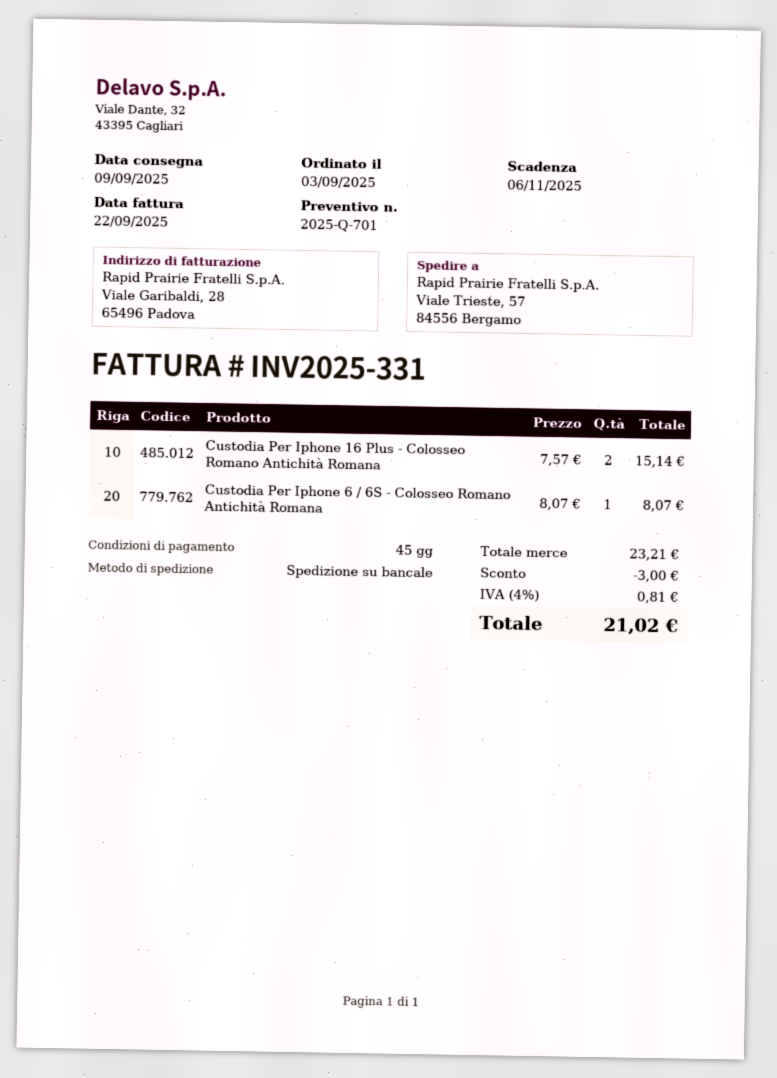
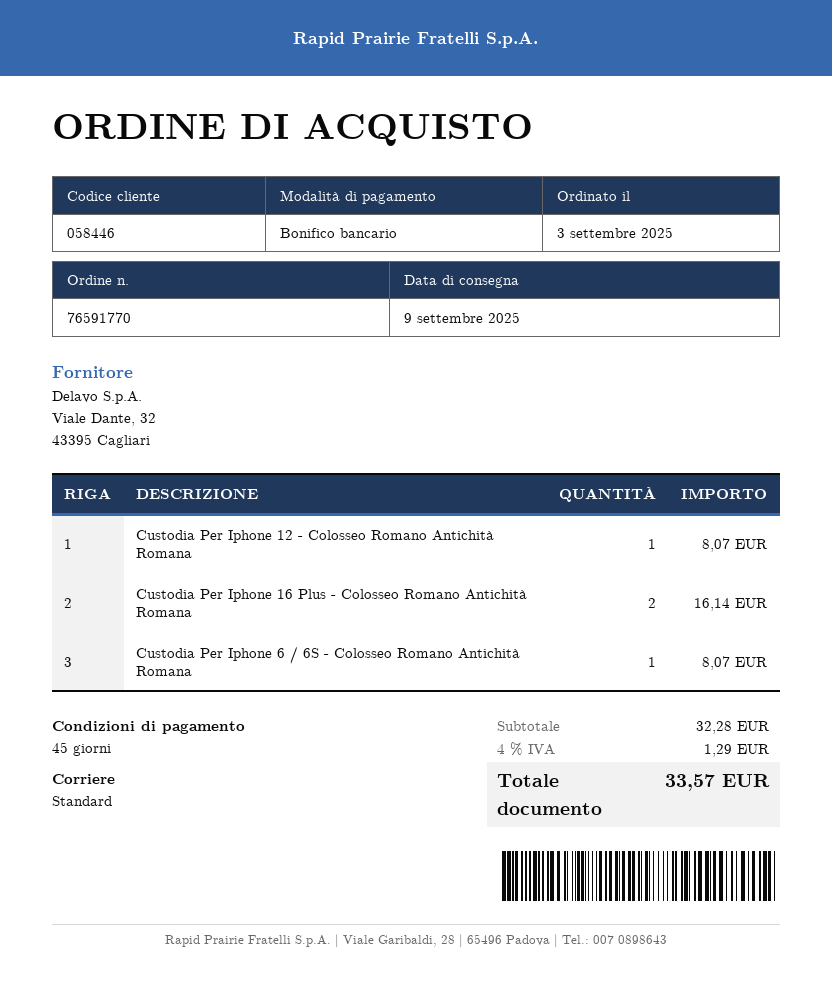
shipping method: pallet freight -> standard
Custodia Per Iphone 16 Plus - Colosseo Romano Antichità Romana: 2 for 15.14 -> 2 for 16.14
Custodia Per Iphone 12 - Colosseo Romano Antichità Romana: none -> 1 for 8.07
subtotal: 23.21 -> 32.28
discount: 3.00 -> none
tax: 4% = 0.81 -> 4% = 1.29
total: 21.02 -> 33.57

